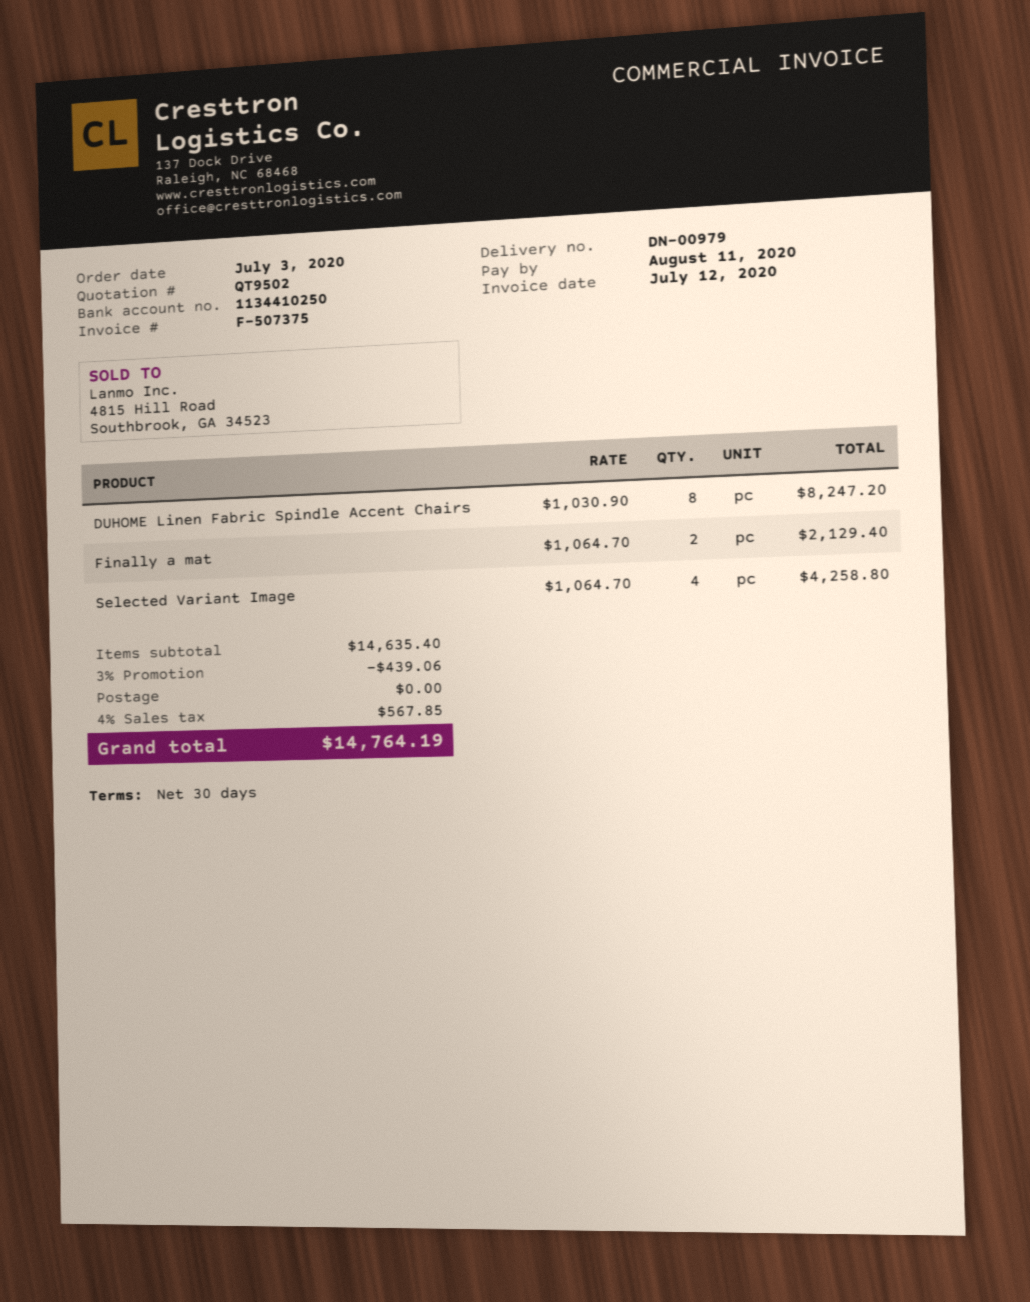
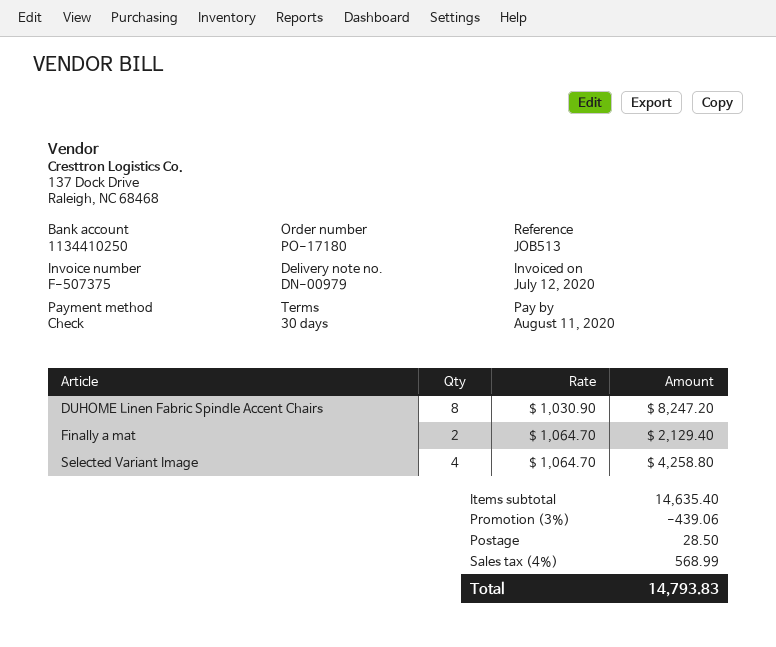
shipping: 0.00 -> 28.50
tax: 4% = 567.85 -> 4% = 568.99
total: 14764.19 -> 14793.83

